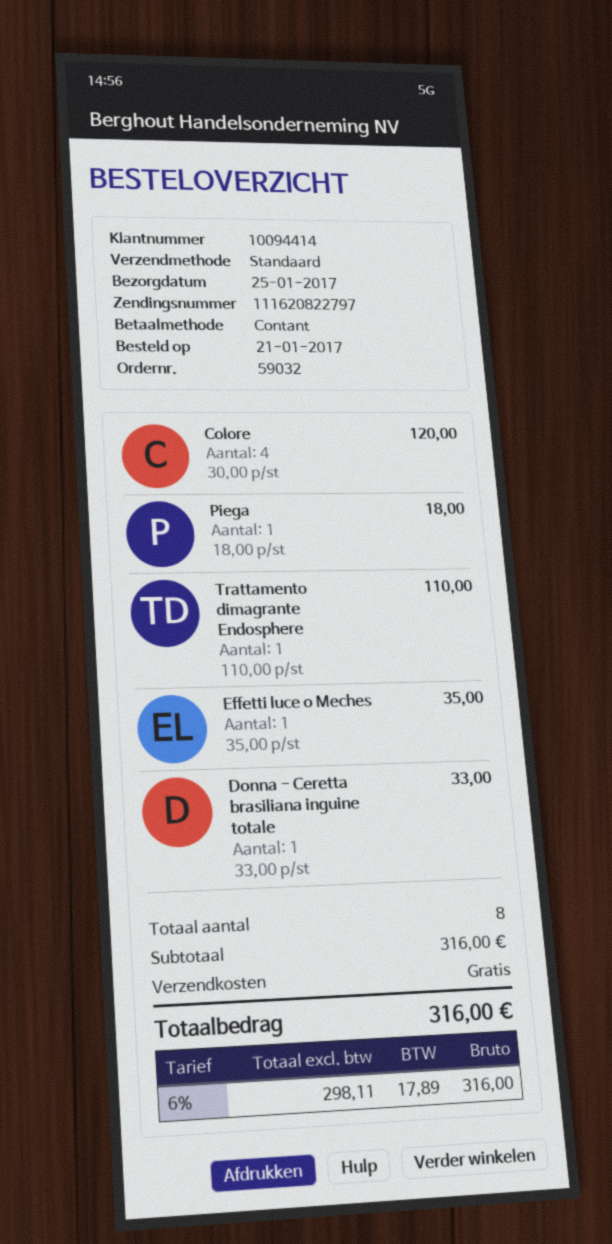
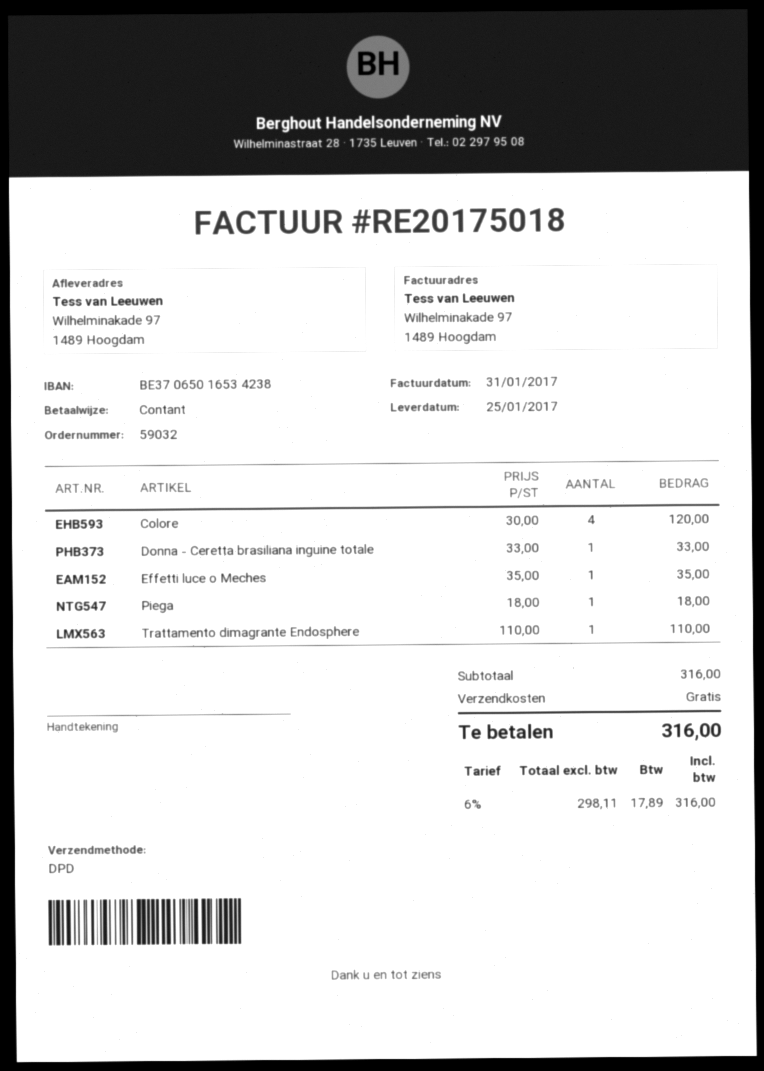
shipping method: standard -> DPD

